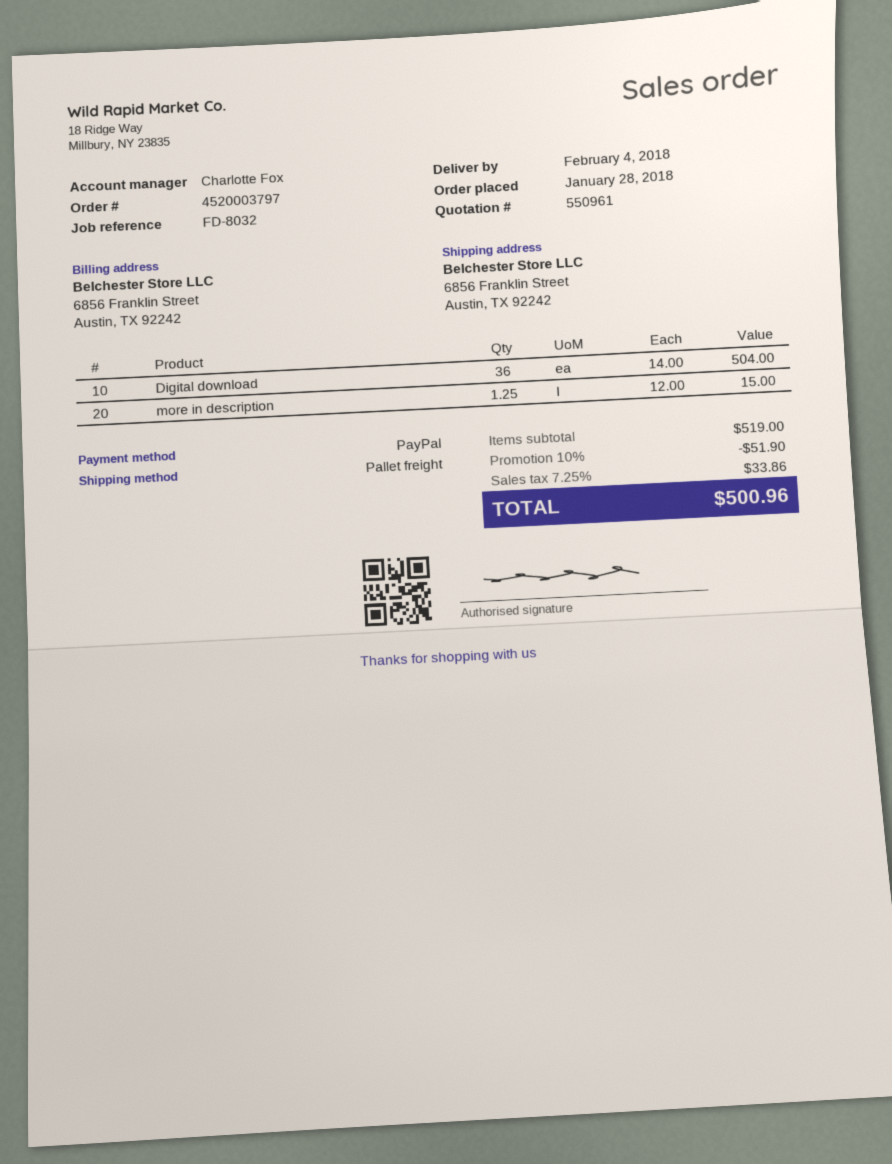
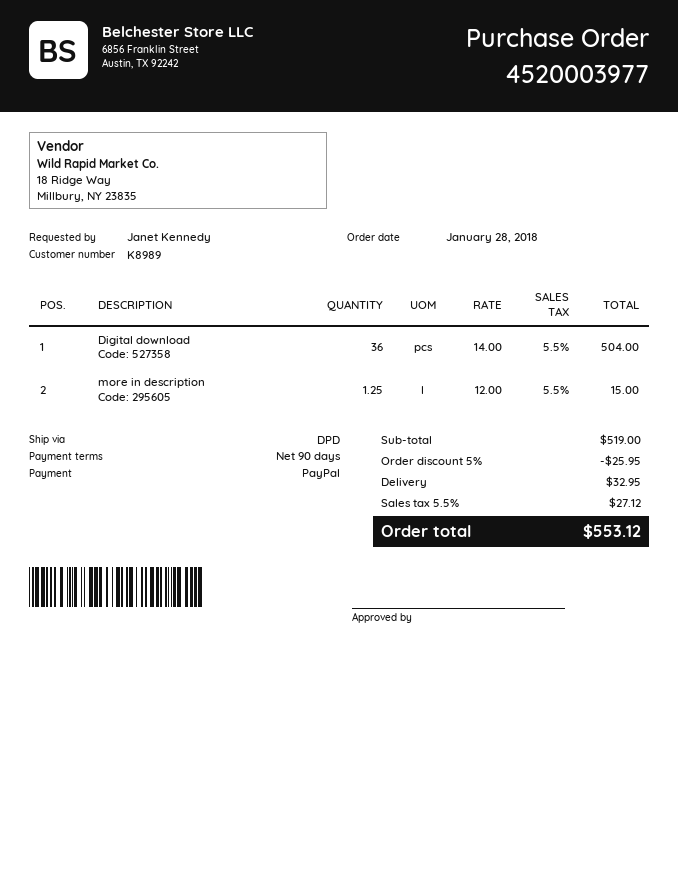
order number: 4520003797 -> 4520003977
shipping method: pallet freight -> DPD
discount: 10% = 51.90 -> 5% = 25.95
shipping: none -> 32.95
tax: 7.25% = 33.86 -> 5.5% = 27.12
total: 500.96 -> 553.12

